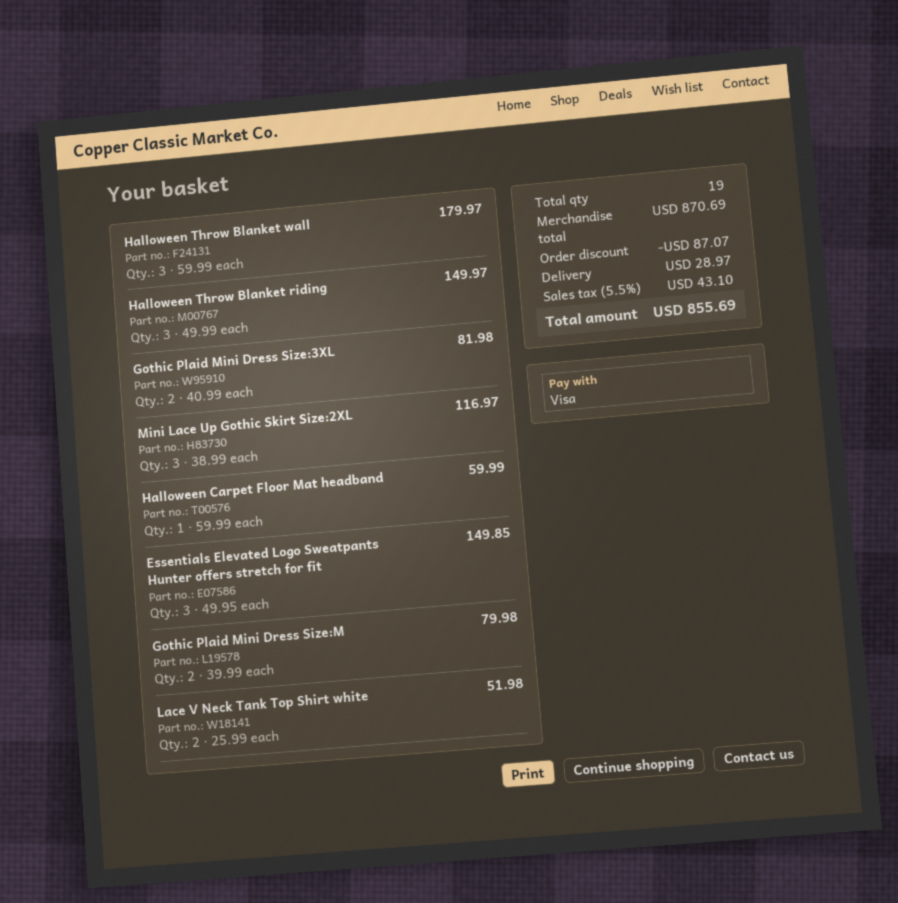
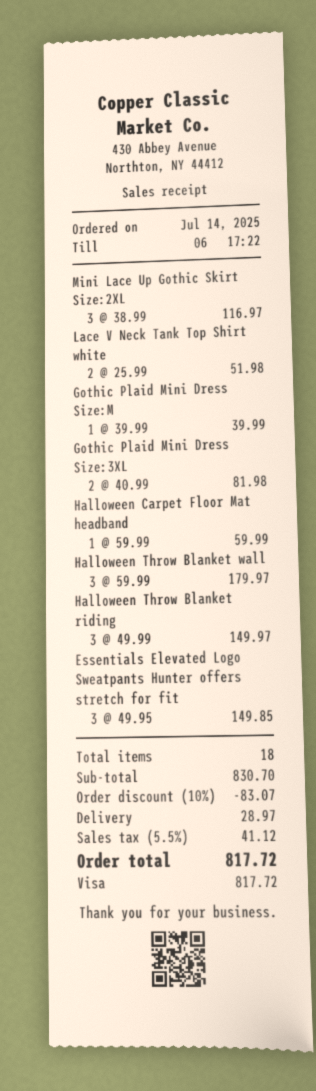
Gothic Plaid Mini Dress Size:M: 2 x 39.99 = 79.98 -> 1 x 39.99 = 39.99
total quantity: 19 -> 18
subtotal: 870.69 -> 830.70
discount: 87.07 -> 83.07
tax: 5.5% = 43.10 -> 5.5% = 41.12
total: 855.69 -> 817.72

